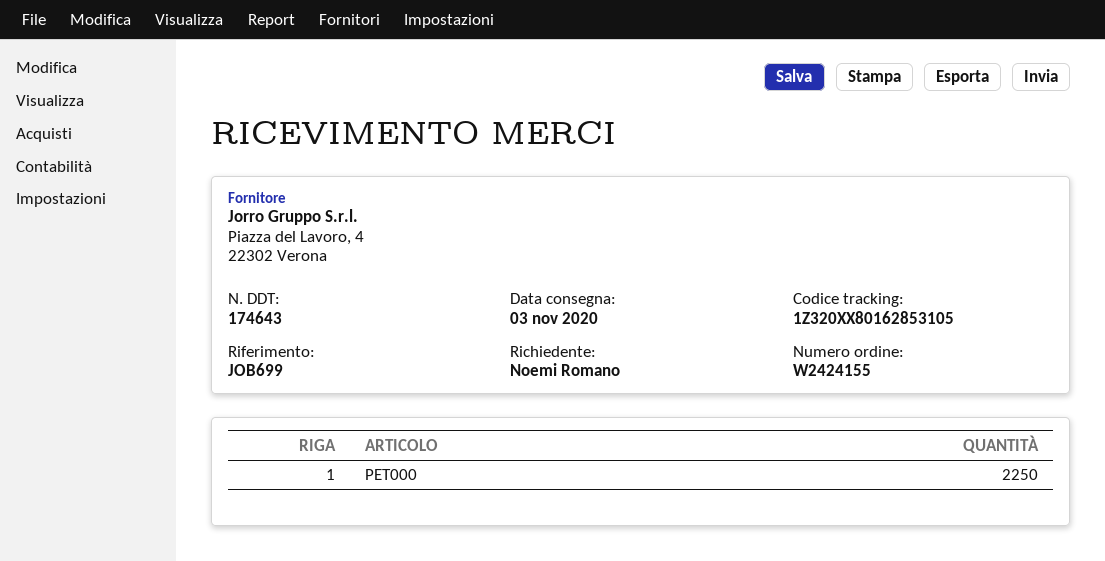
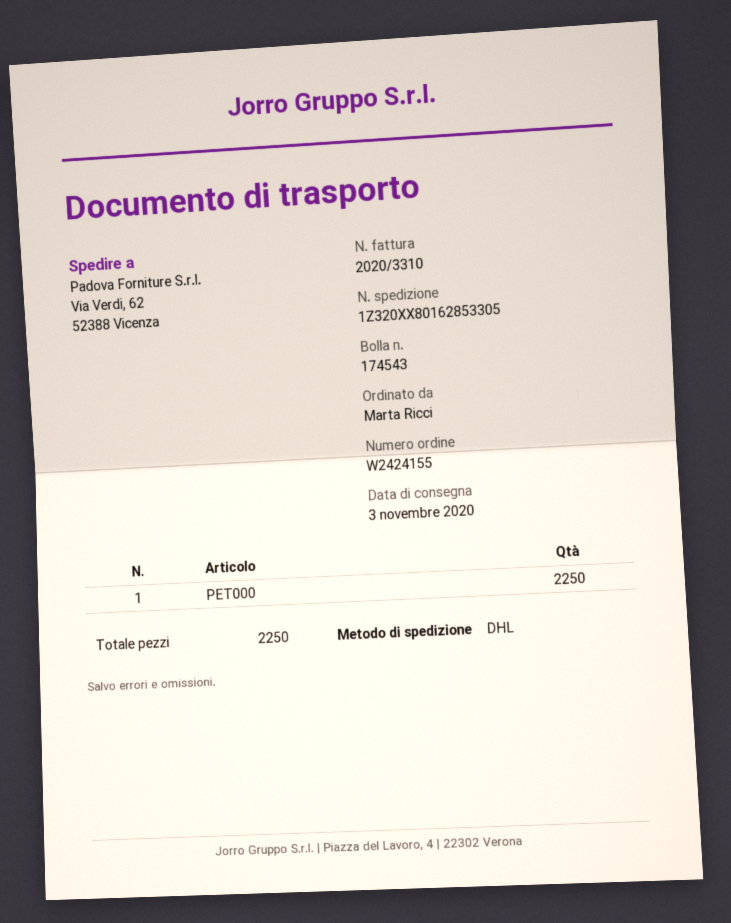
delivery note number: 174643 -> 174543
ordered by: Noemi Romano -> Marta Ricci
tracking number: 1Z320XX80162853105 -> 1Z320XX80162853305

